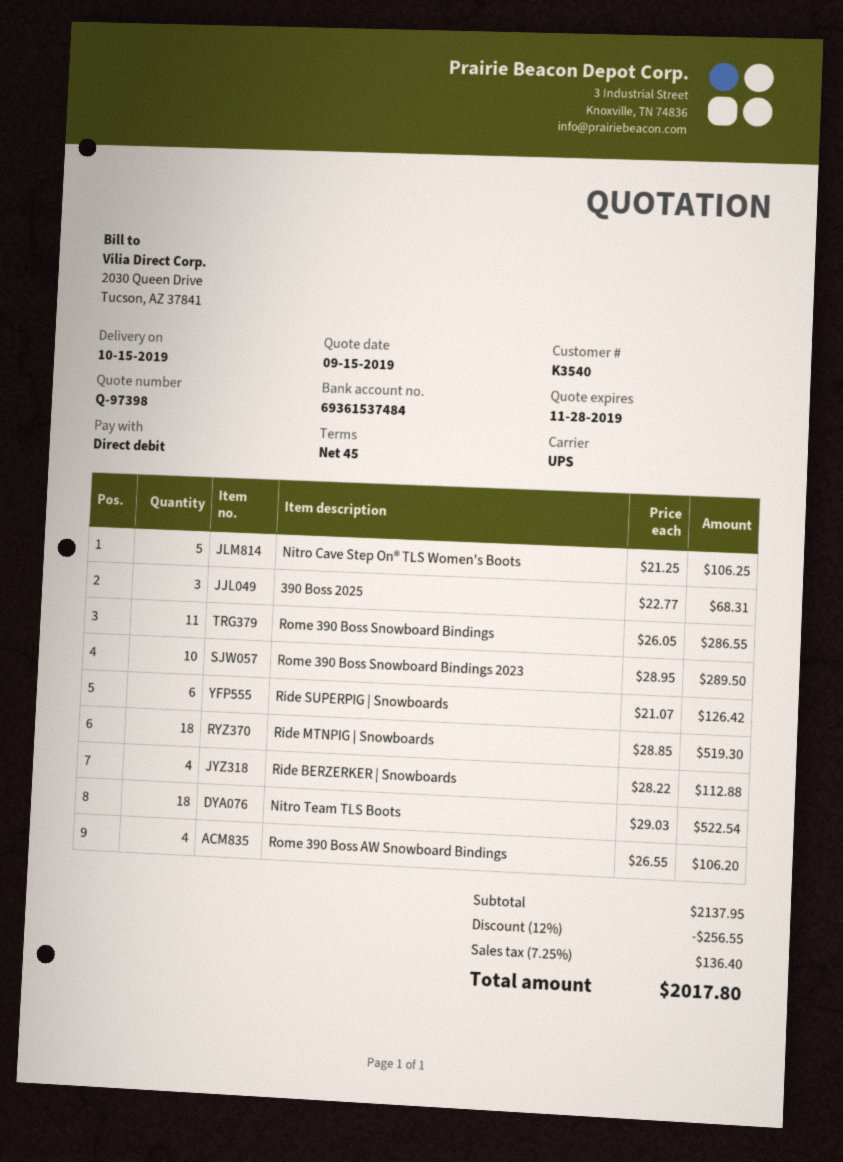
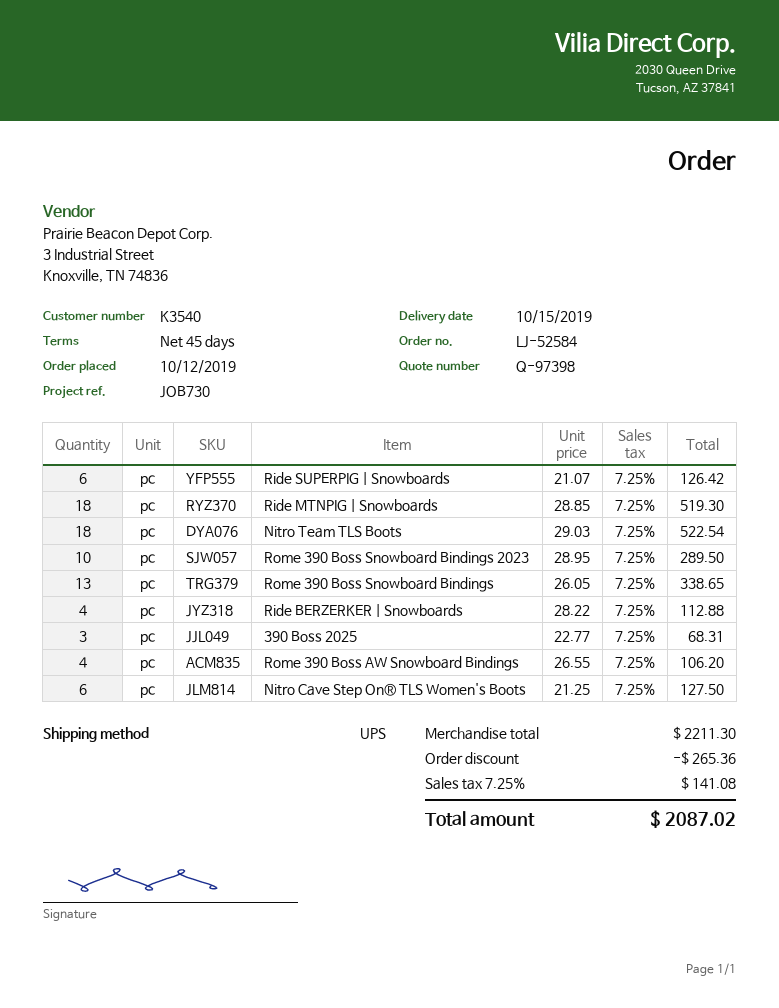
Nitro Cave Step On® TLS Women's Boots: 5 x 21.25 = 106.25 -> 6 x 21.25 = 127.50
Rome 390 Boss Snowboard Bindings: 11 x 26.05 = 286.55 -> 13 x 26.05 = 338.65
subtotal: 2137.95 -> 2211.30
discount: 256.55 -> 265.36
tax: 7.25% = 136.40 -> 7.25% = 141.08
total: 2017.80 -> 2087.02

